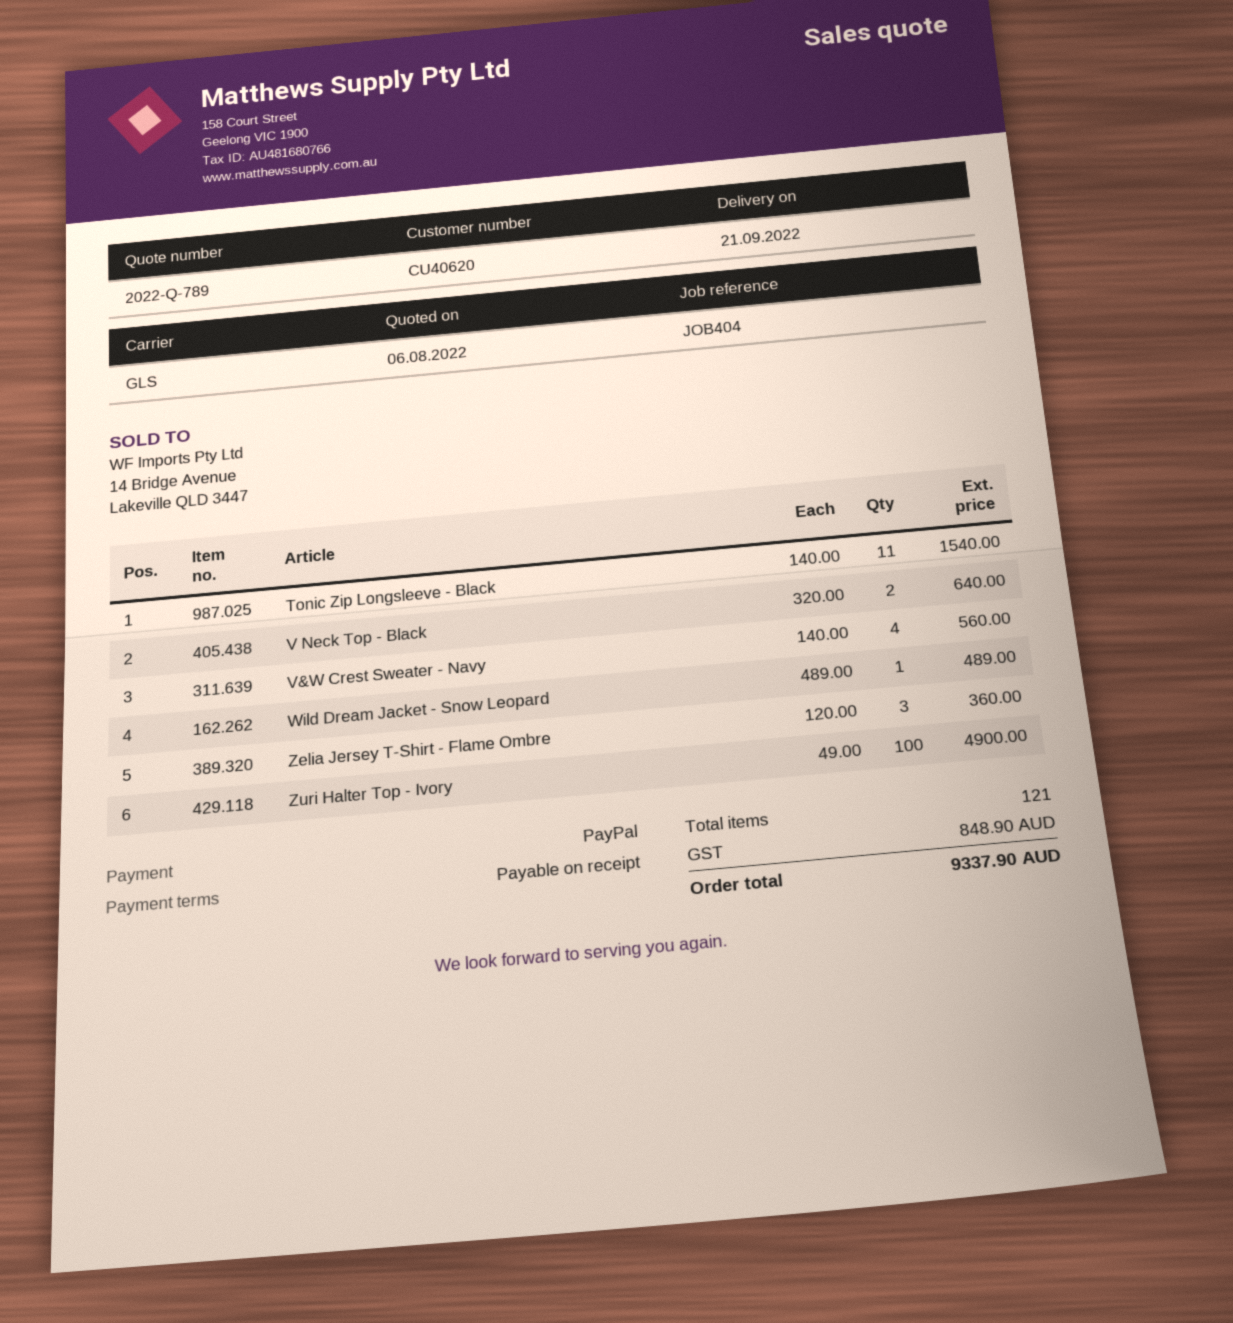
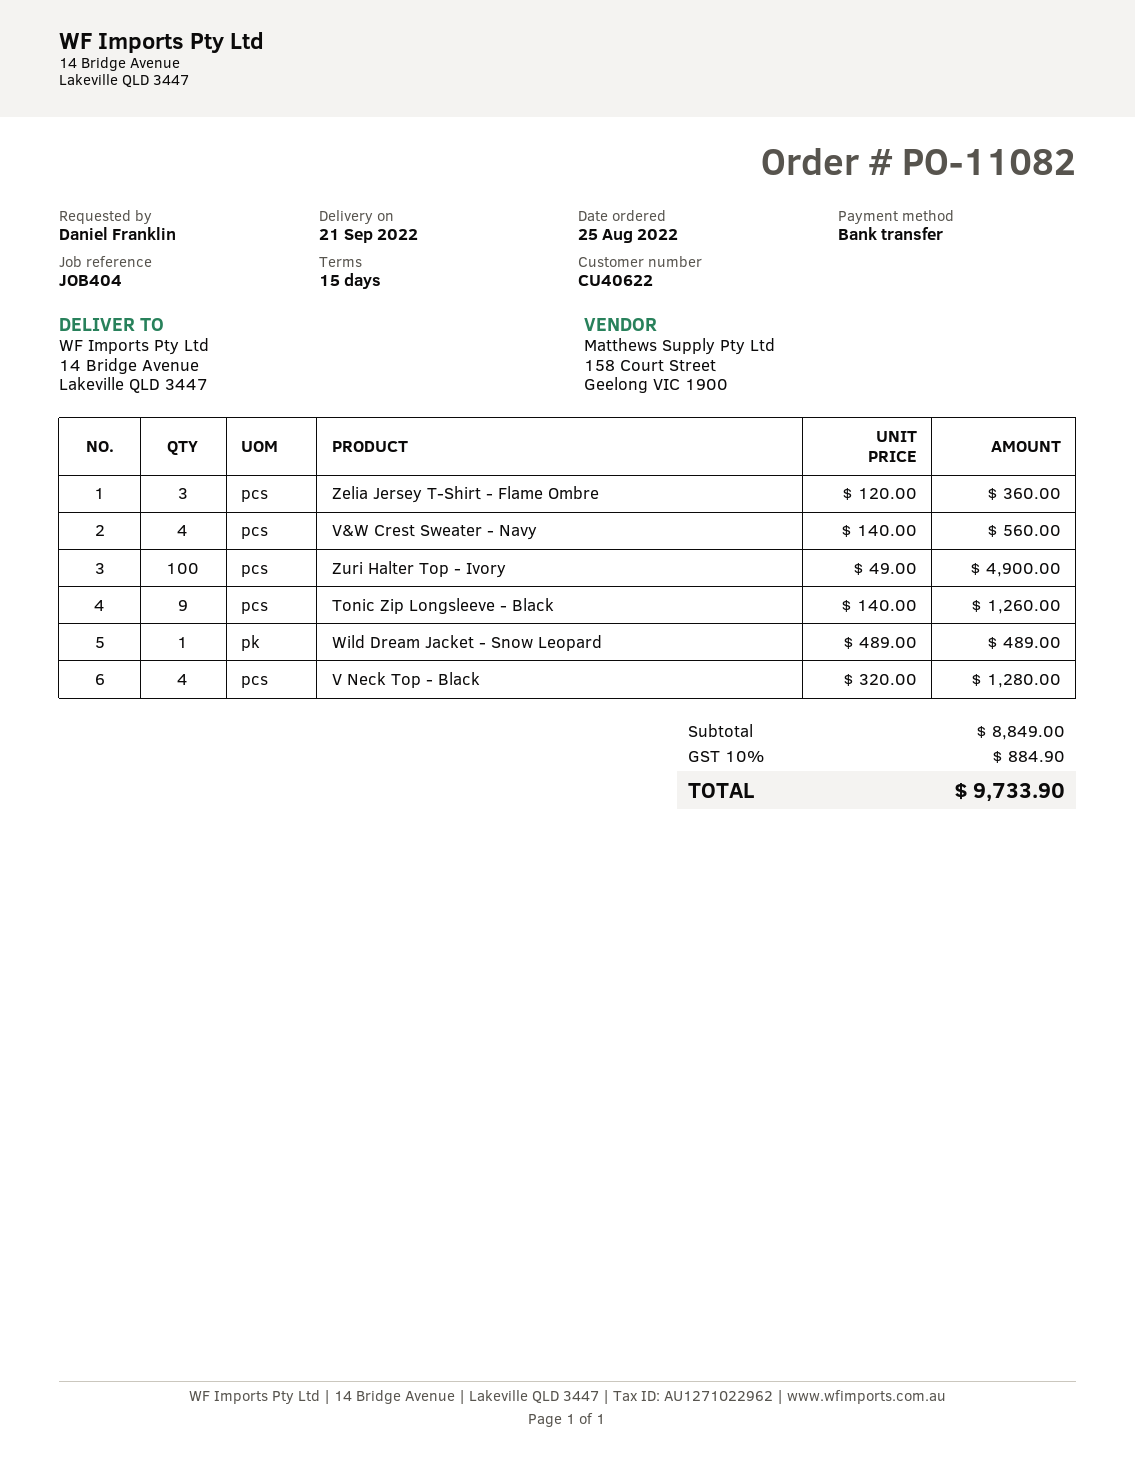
payment terms: on receipt -> 15 days
customer number: CU40620 -> CU40622
payment method: PayPal -> bank transfer
Tonic Zip Longsleeve - Black: 11 x 140.00 = 1540.00 -> 9 x 140.00 = 1260.00
V Neck Top - Black: 2 x 320.00 = 640.00 -> 4 x 320.00 = 1280.00
tax: 848.90 -> 884.90
total: 9337.90 -> 9733.90

